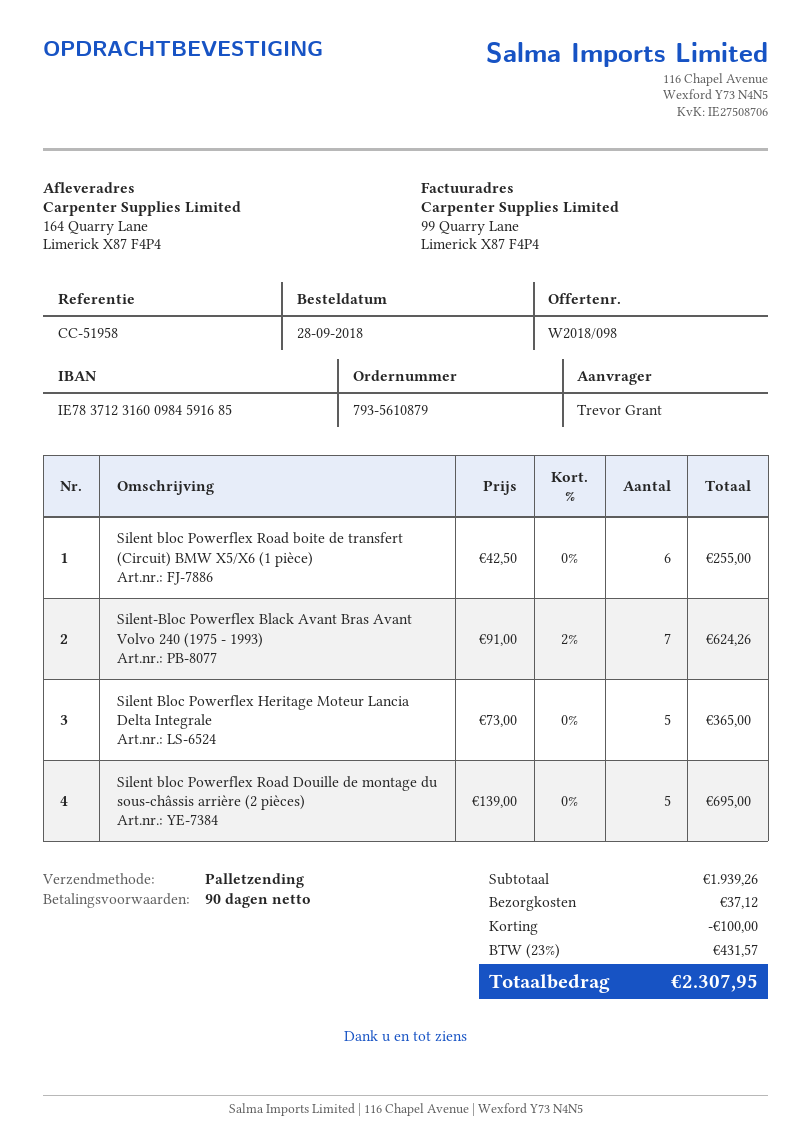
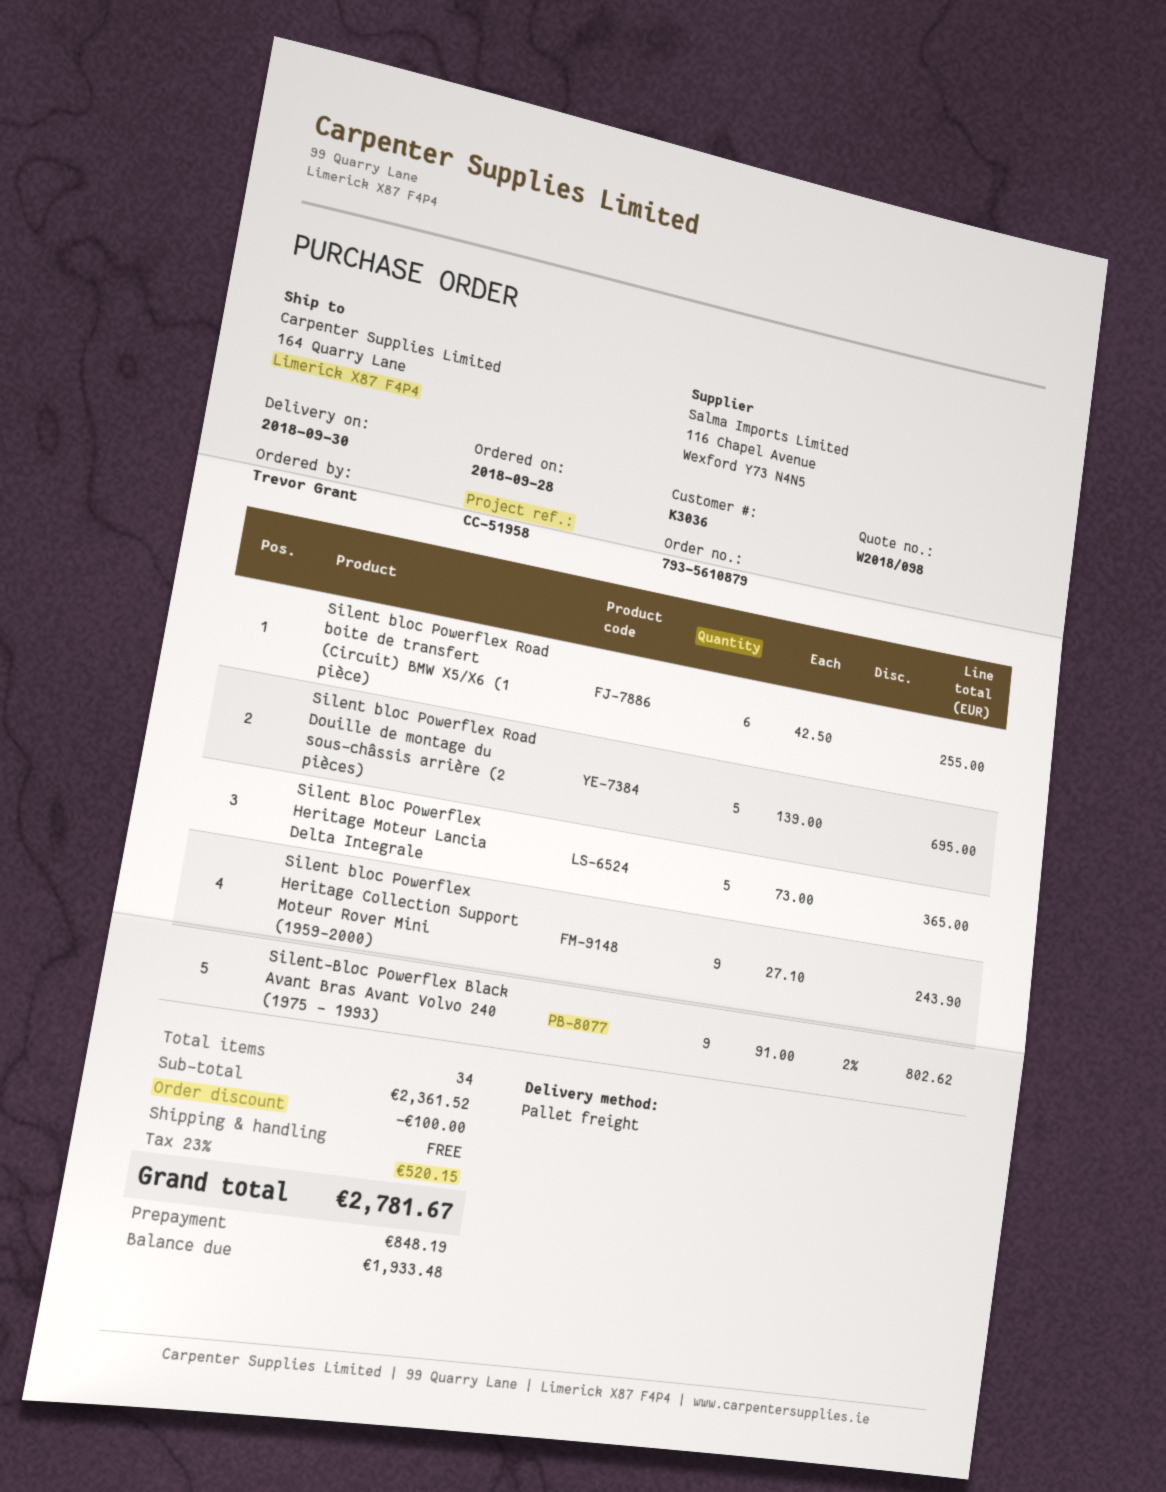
Silent-Bloc Powerflex Black Avant Bras Avant Volvo 240 (1975 - 1993): 7 x 91.00 - 2% = 624.26 -> 9 x 91.00 - 2% = 802.62
Silent bloc Powerflex Heritage Collection Support Moteur Rover Mini (1959-2000): none -> 9 x 27.10 = 243.90
subtotal: 1939.26 -> 2361.52
shipping: 37.12 -> 0.00
tax: 23% = 431.57 -> 23% = 520.15
total: 2307.95 -> 2781.67

